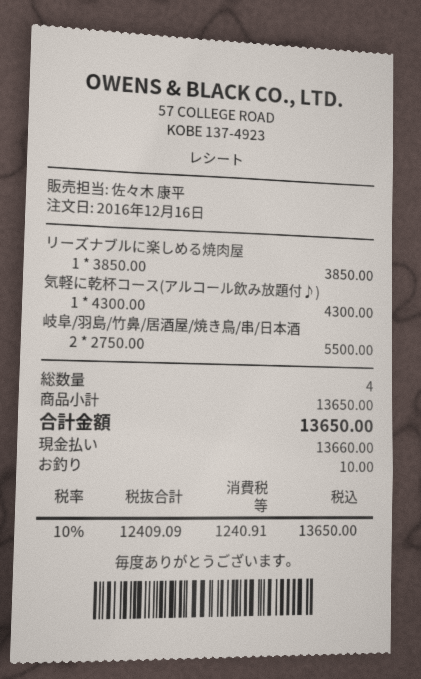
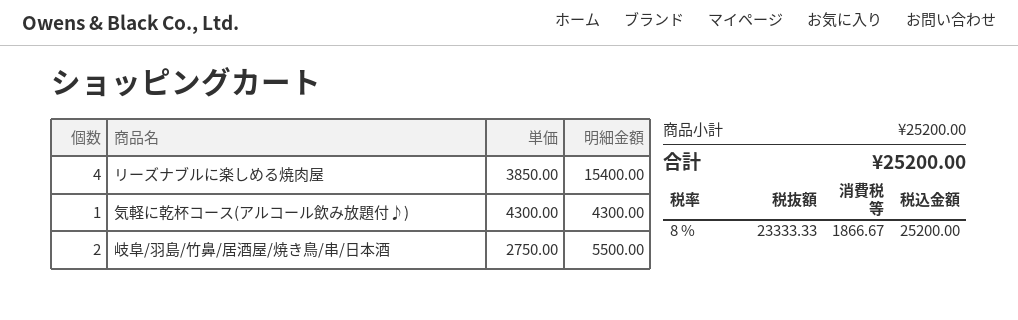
リーズナブルに楽しめる焼肉屋: 1 x 3850.00 = 3850.00 -> 4 x 3850.00 = 15400.00
subtotal: 13650.00 -> 25200.00
net: 12409.09 -> 23333.33
tax: 10% = 1240.91 -> 8% = 1866.67
total: 13650.00 -> 25200.00

